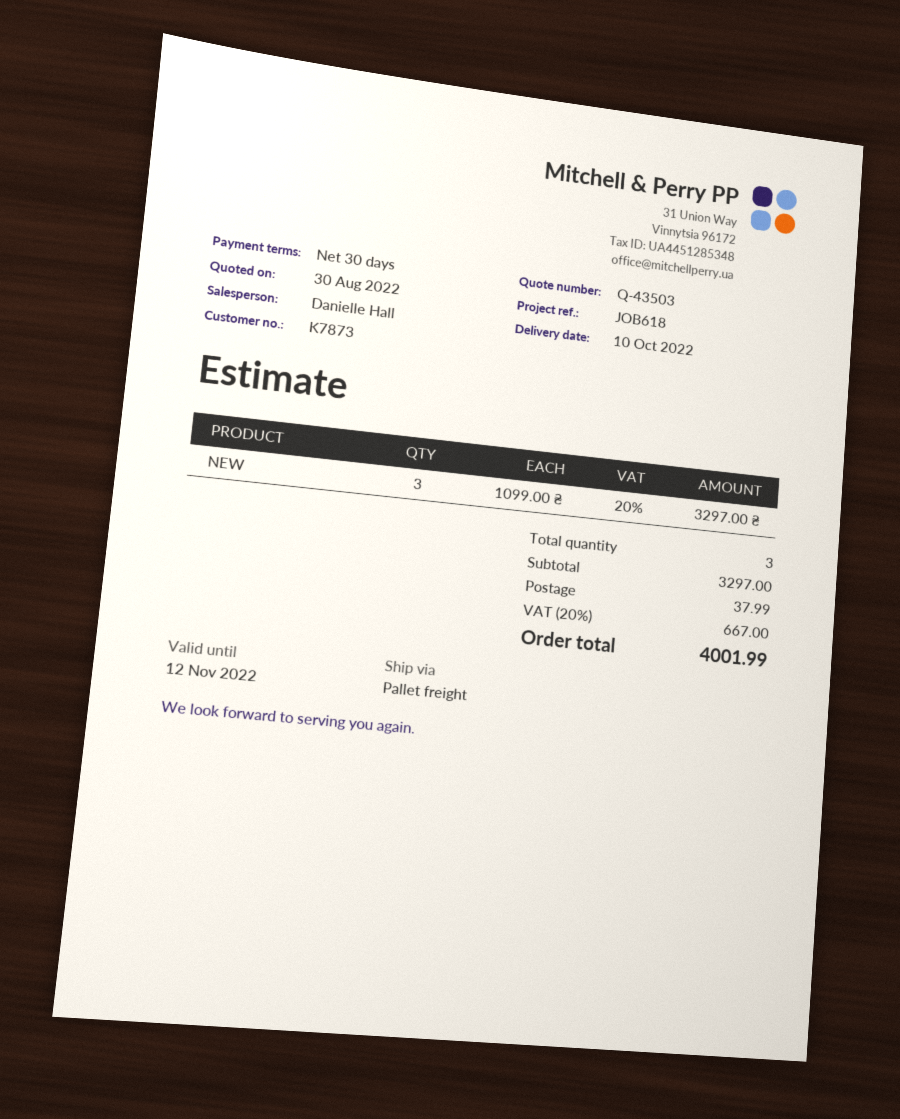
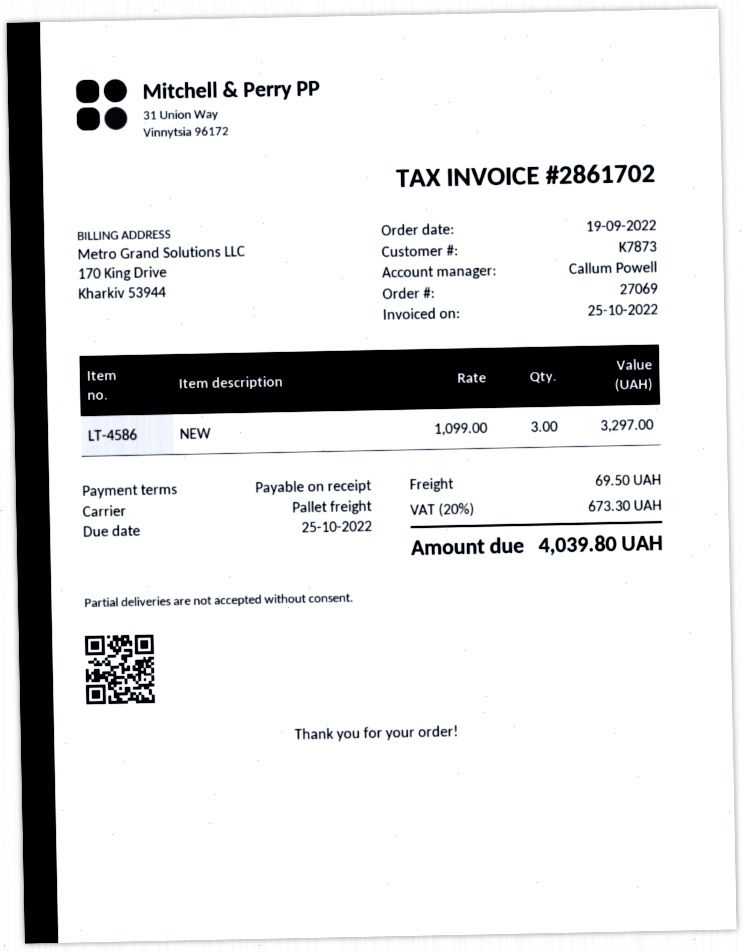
payment terms: 30 days -> on receipt
sales rep: Danielle Hall -> Callum Powell
shipping: 37.99 -> 69.50
tax: 20% = 667.00 -> 20% = 673.30
total: 4001.99 -> 4039.80

